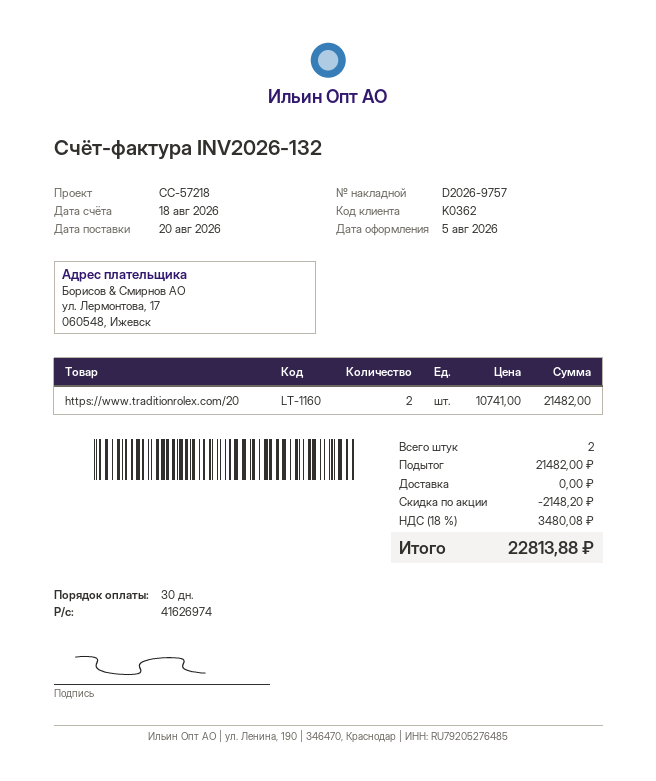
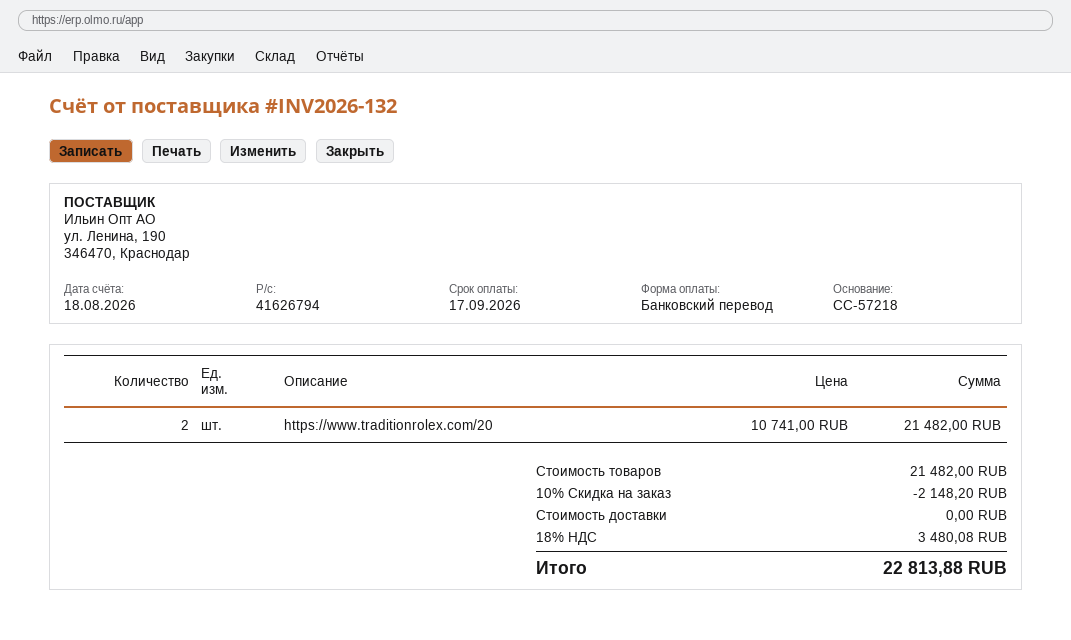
bank account: 41626974 -> 41626794

